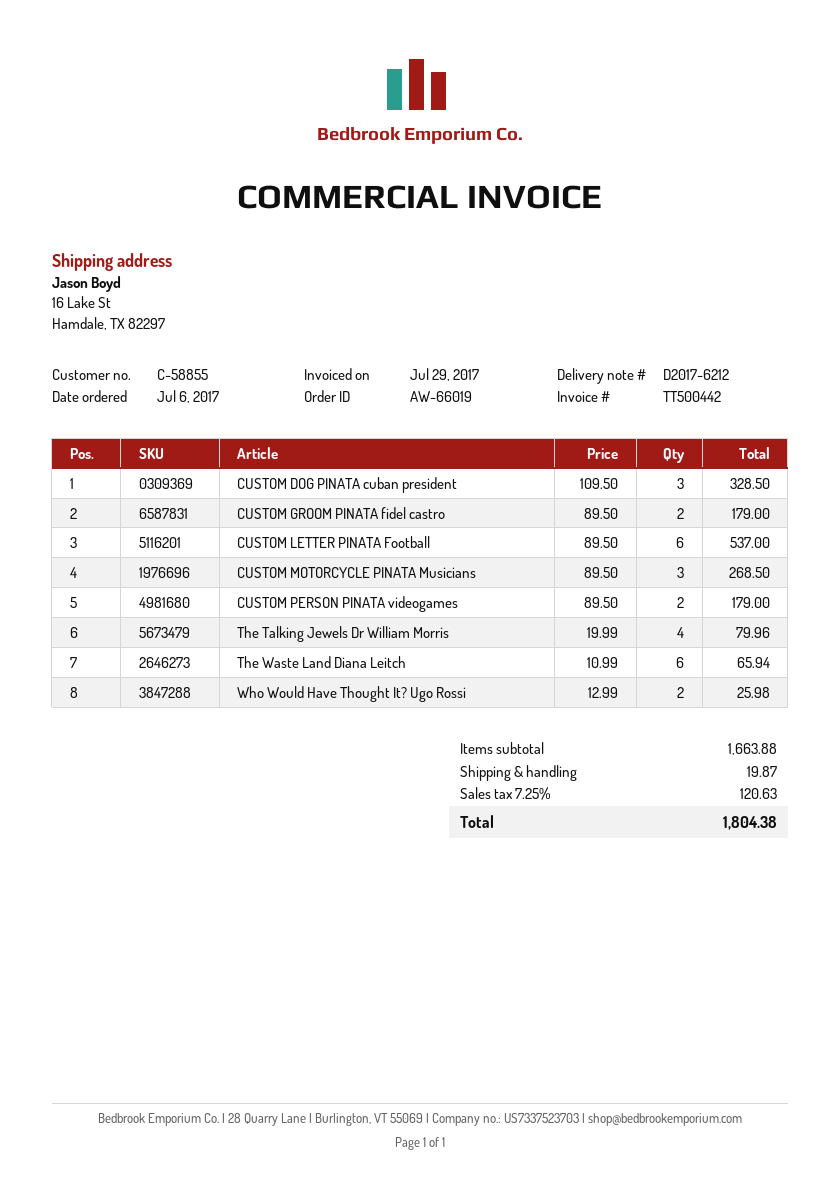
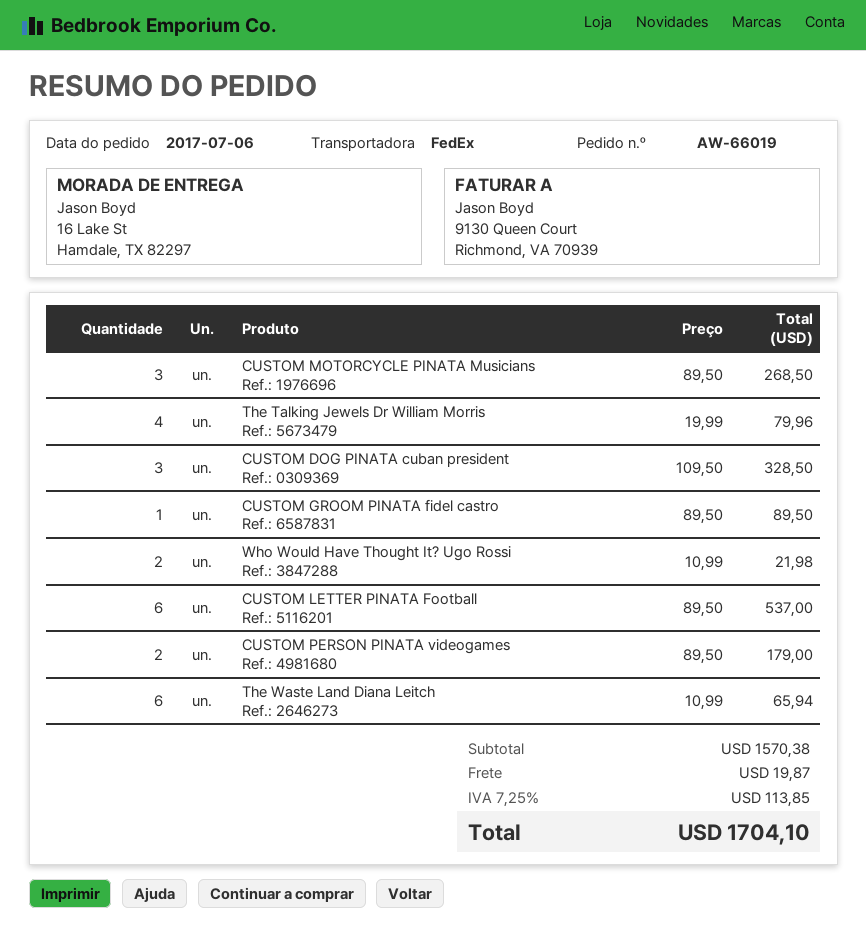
CUSTOM GROOM PINATA fidel castro: 2 x 89.50 = 179.00 -> 1 x 89.50 = 89.50
Who Would Have Thought It? Ugo Rossi: 2 x 12.99 = 25.98 -> 2 x 10.99 = 21.98
subtotal: 1663.88 -> 1570.38
tax: 7.25% = 120.63 -> 7.25% = 113.85
total: 1804.38 -> 1704.10

